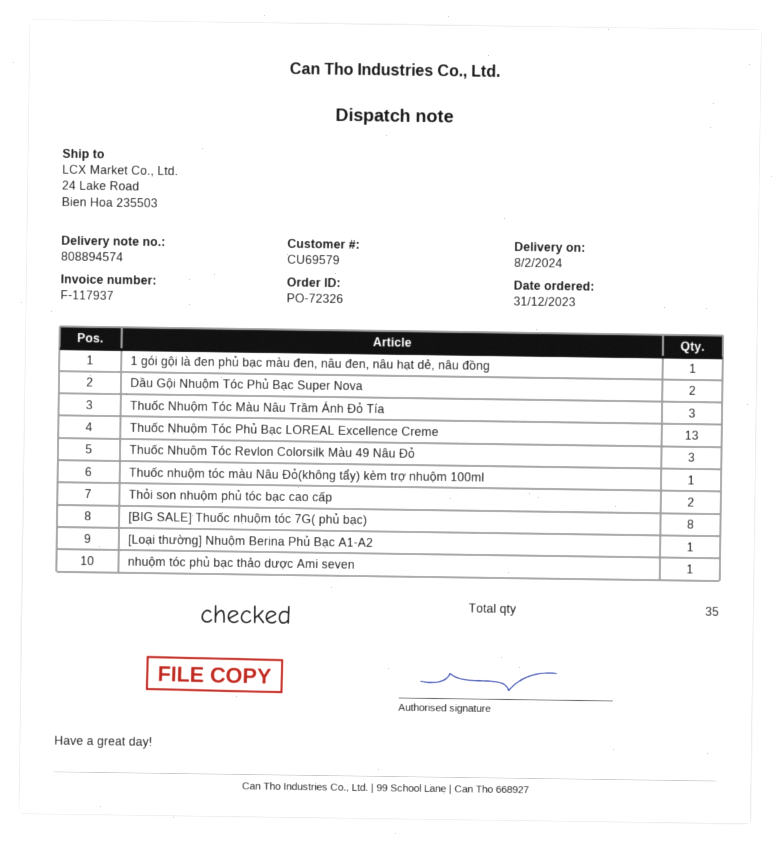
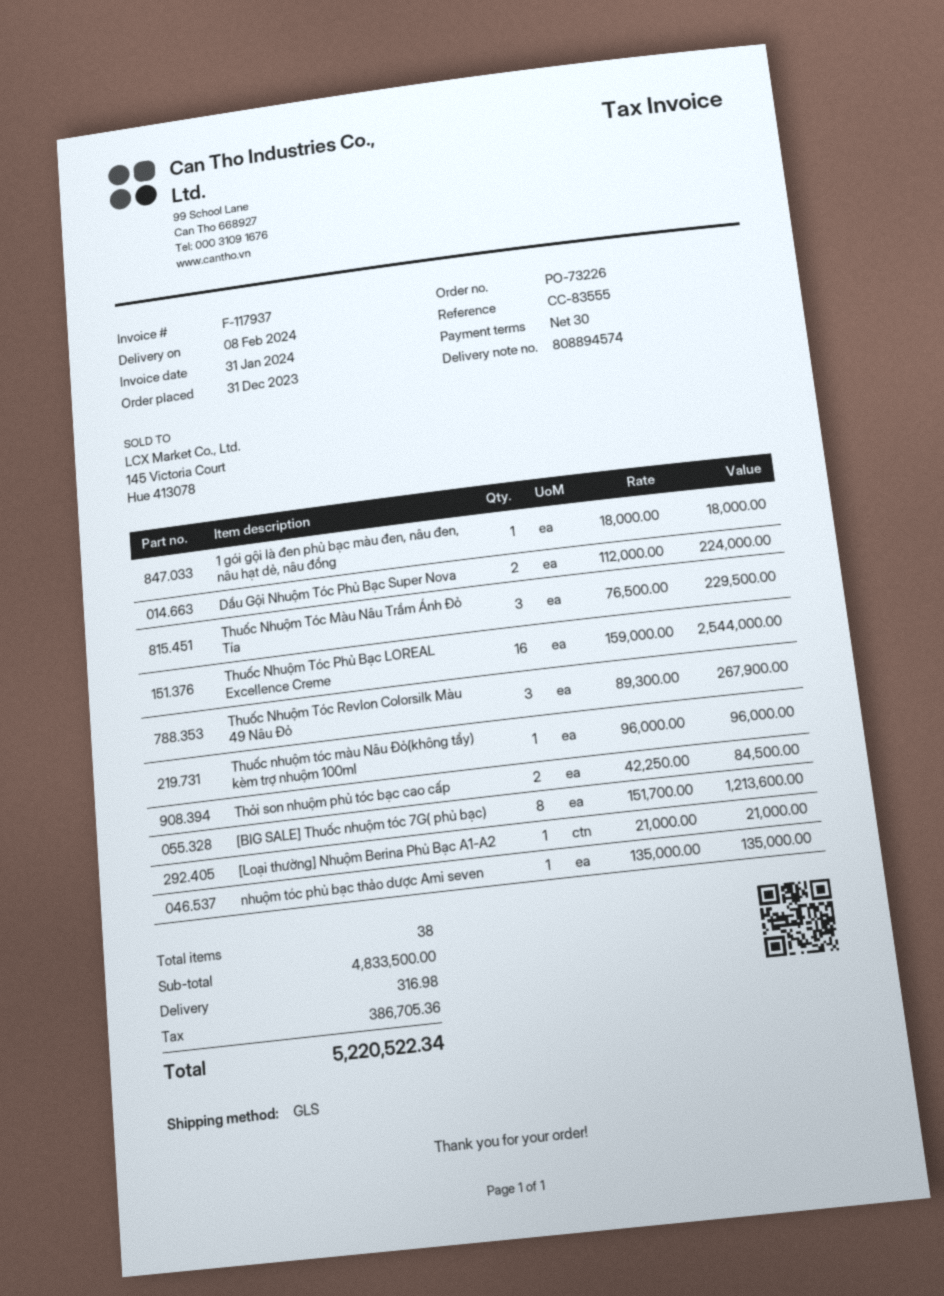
order number: PO-72326 -> PO-73226
Thuốc Nhuộm Tóc Phủ Bạc LOREAL Excellence Creme: 13 -> 16
total quantity: 35 -> 38

